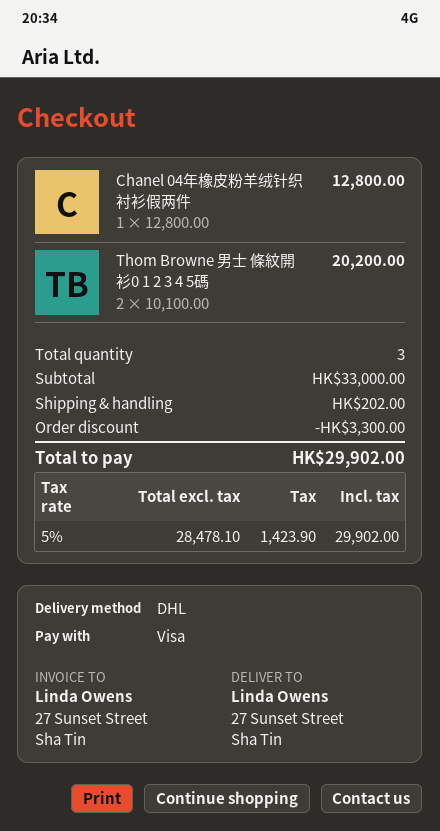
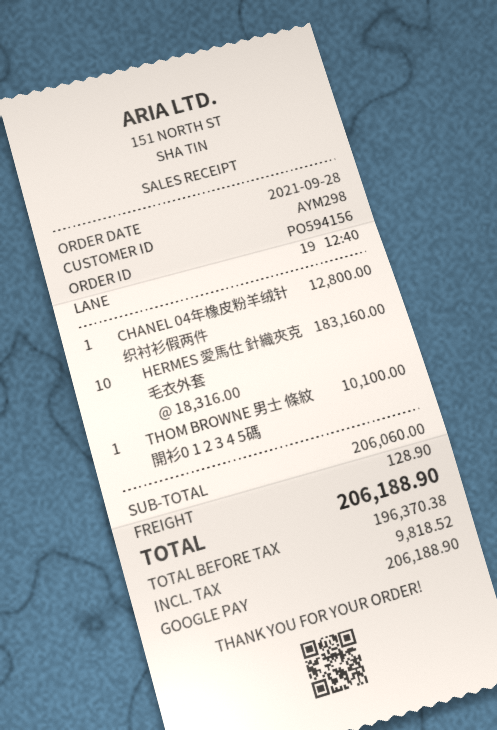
payment method: Visa -> Google Pay
Thom Browne 男士 條紋開衫0 1 2 3 4 5碼: 2 x 10100.00 = 20200.00 -> 1 x 10100.00 = 10100.00
HERMES 愛馬仕 針織夾克 毛衣外套: none -> 10 x 18316.00 = 183160.00
subtotal: 33000.00 -> 206060.00
discount: 3300.00 -> none
shipping: 202.00 -> 128.90
net: 28478.10 -> 196370.38
tax: 1423.90 -> 9818.52
total: 29902.00 -> 206188.90

